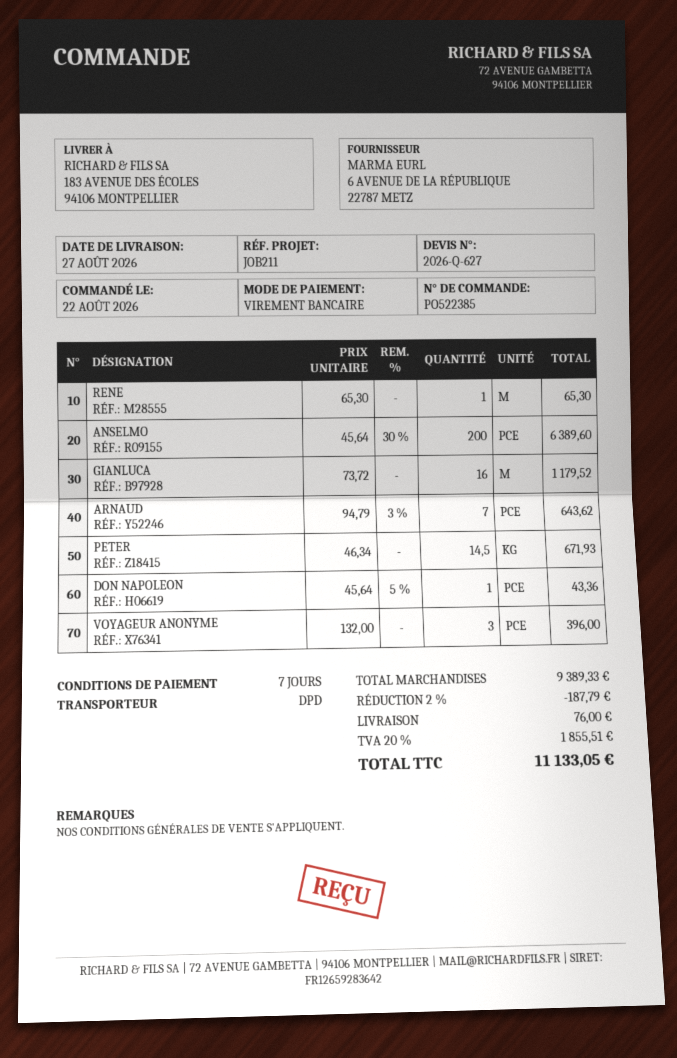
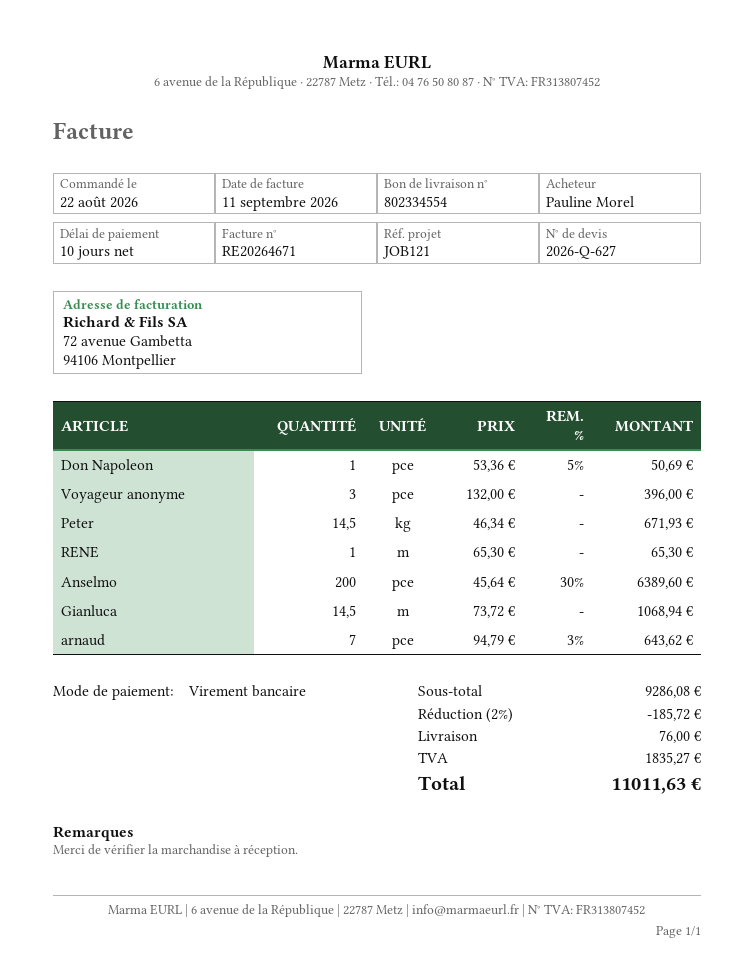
payment terms: 7 days -> 10 days
reference: JOB211 -> JOB121
GIANLUCA: 16 x 73.72 = 1179.52 -> 14.5 x 73.72 = 1068.94
DON NAPOLEON: 1 x 45.64 - 5% = 43.36 -> 1 x 53.36 - 5% = 50.69
subtotal: 9389.33 -> 9286.08
discount: 2% = 187.79 -> 2% = 185.72
tax: 1855.51 -> 1835.27
total: 11133.05 -> 11011.63

